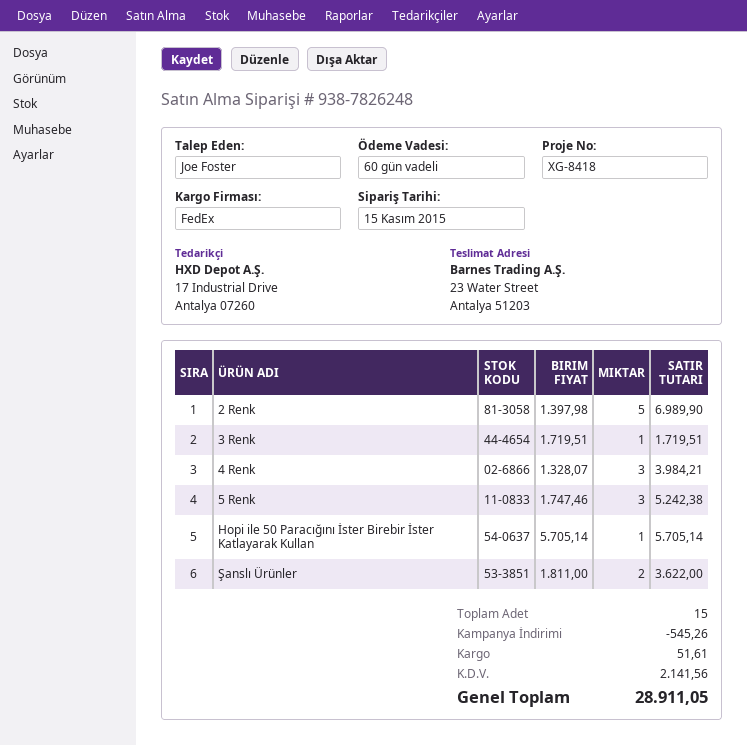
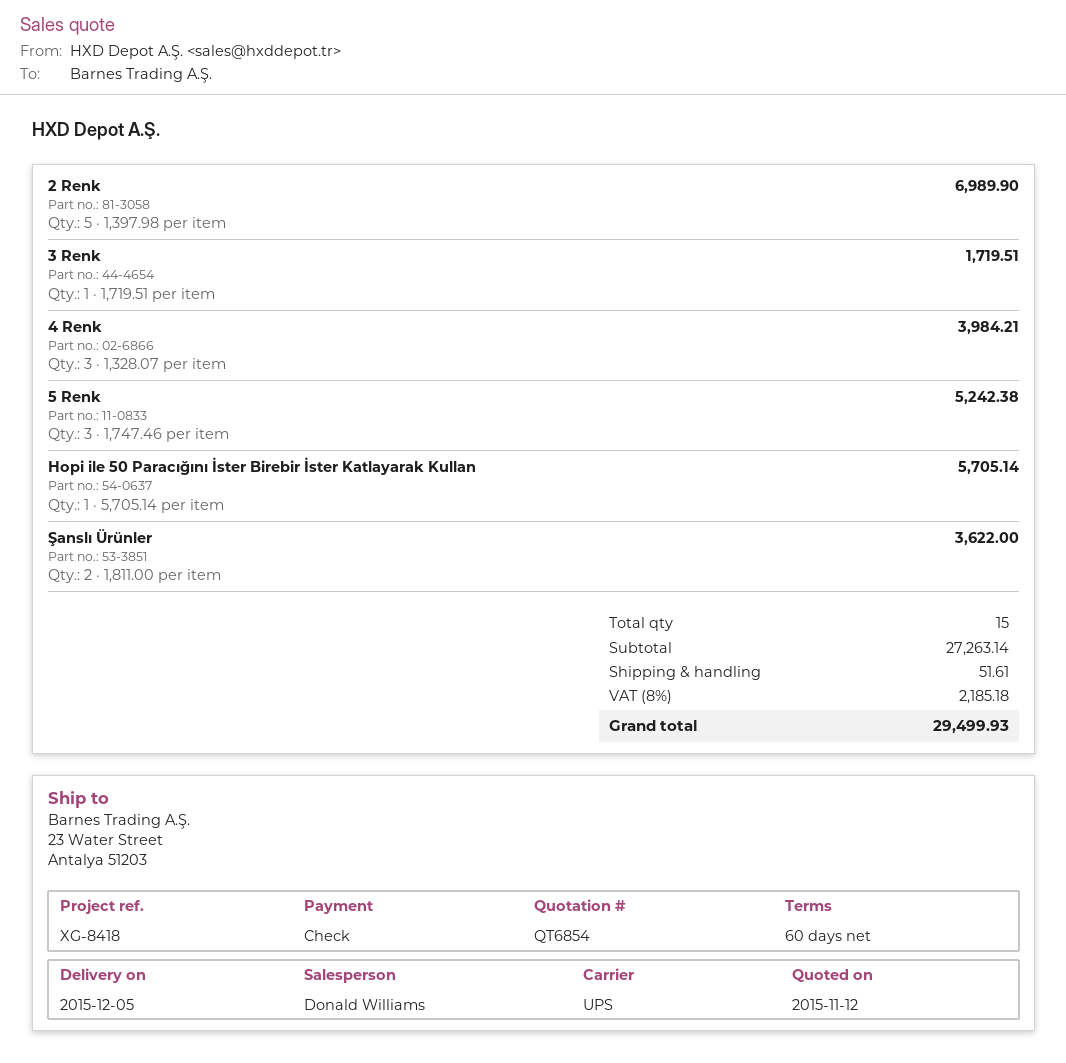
shipping method: FedEx -> UPS
discount: 545.26 -> none
tax: 2141.56 -> 2185.18
total: 28911.05 -> 29499.93

